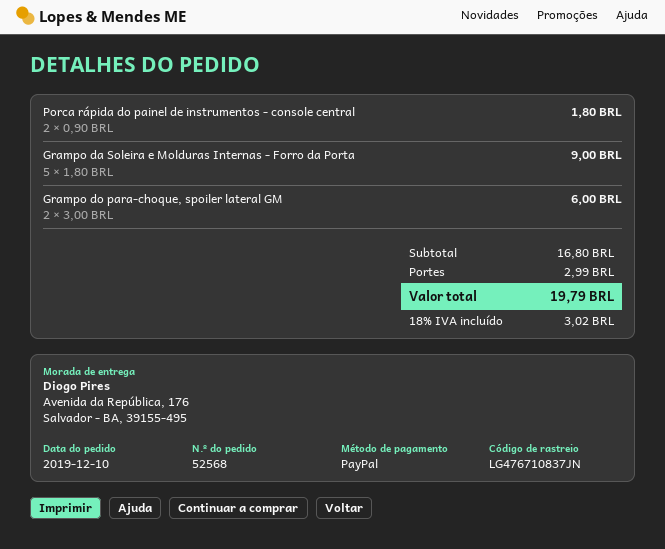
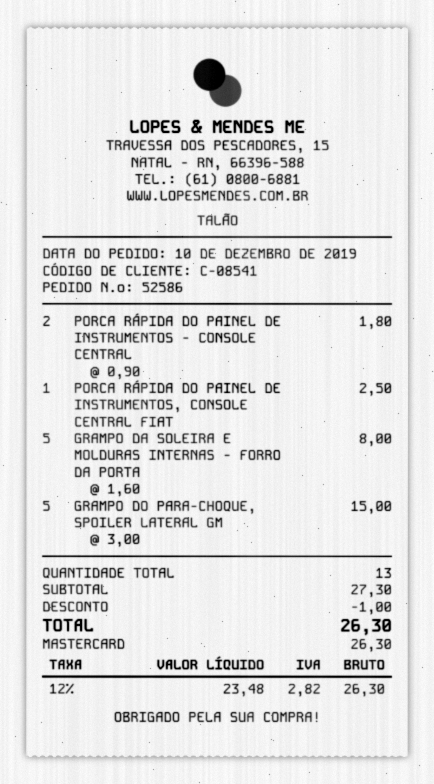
order number: 52568 -> 52586
payment method: PayPal -> Mastercard
Grampo da Soleira e Molduras Internas - Forro da Porta: 5 x 1.80 = 9.00 -> 5 x 1.60 = 8.00
Grampo do para-choque, spoiler lateral GM: 2 x 3.00 = 6.00 -> 5 x 3.00 = 15.00
PORCA RÁPIDA DO PAINEL DE INSTRUMENTOS, CONSOLE CENTRAL FIAT: none -> 1 x 2.50 = 2.50
subtotal: 16.80 -> 27.30
discount: none -> 1.00
shipping: 2.99 -> none
tax: 18% = 3.02 -> 12% = 2.82
total: 19.79 -> 26.30

